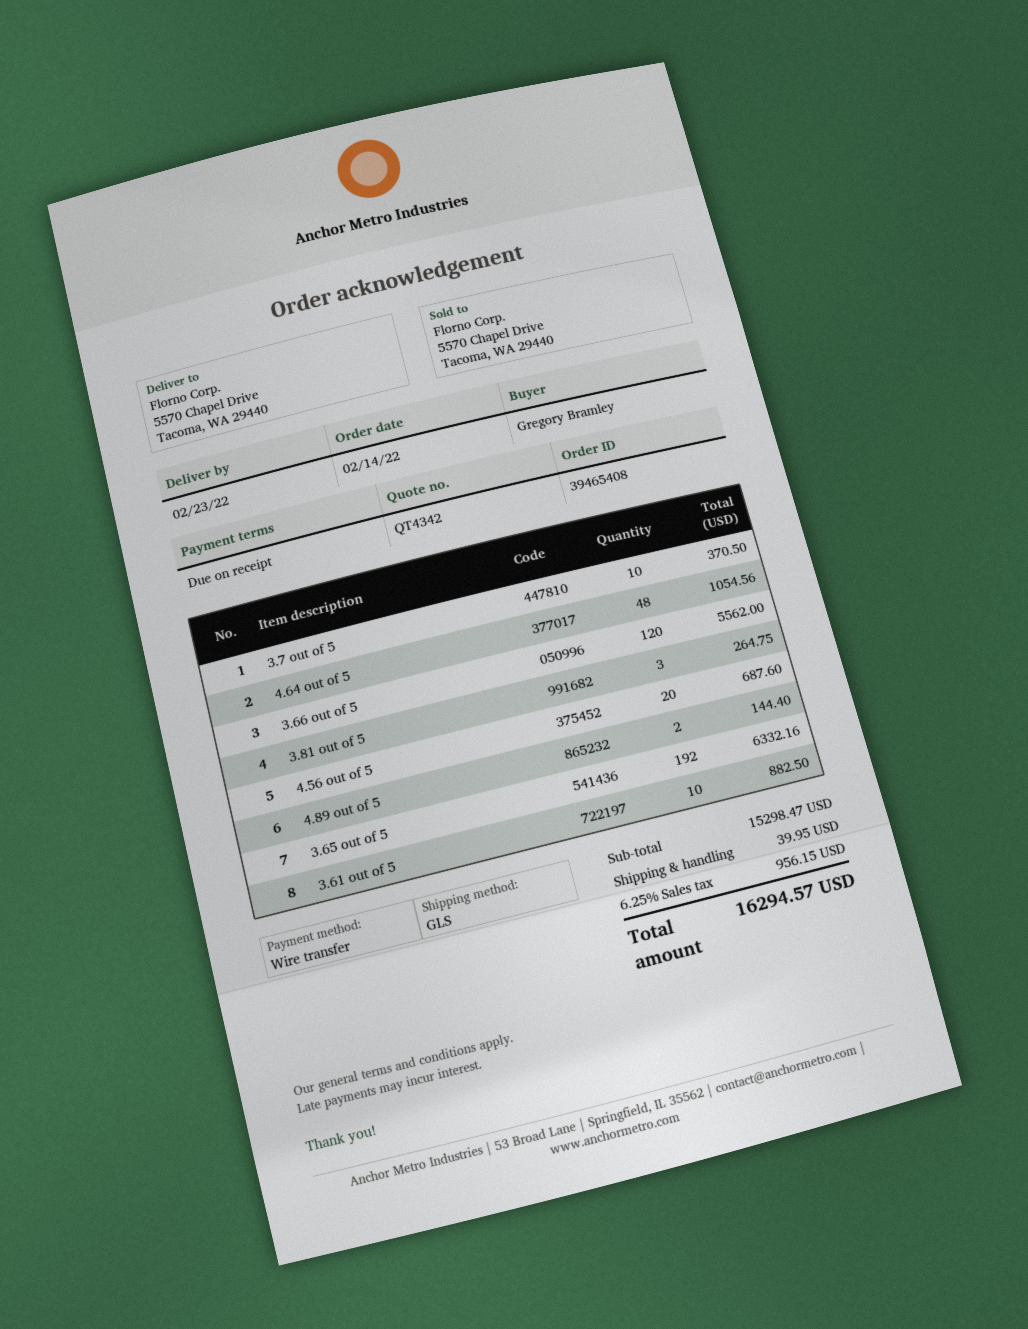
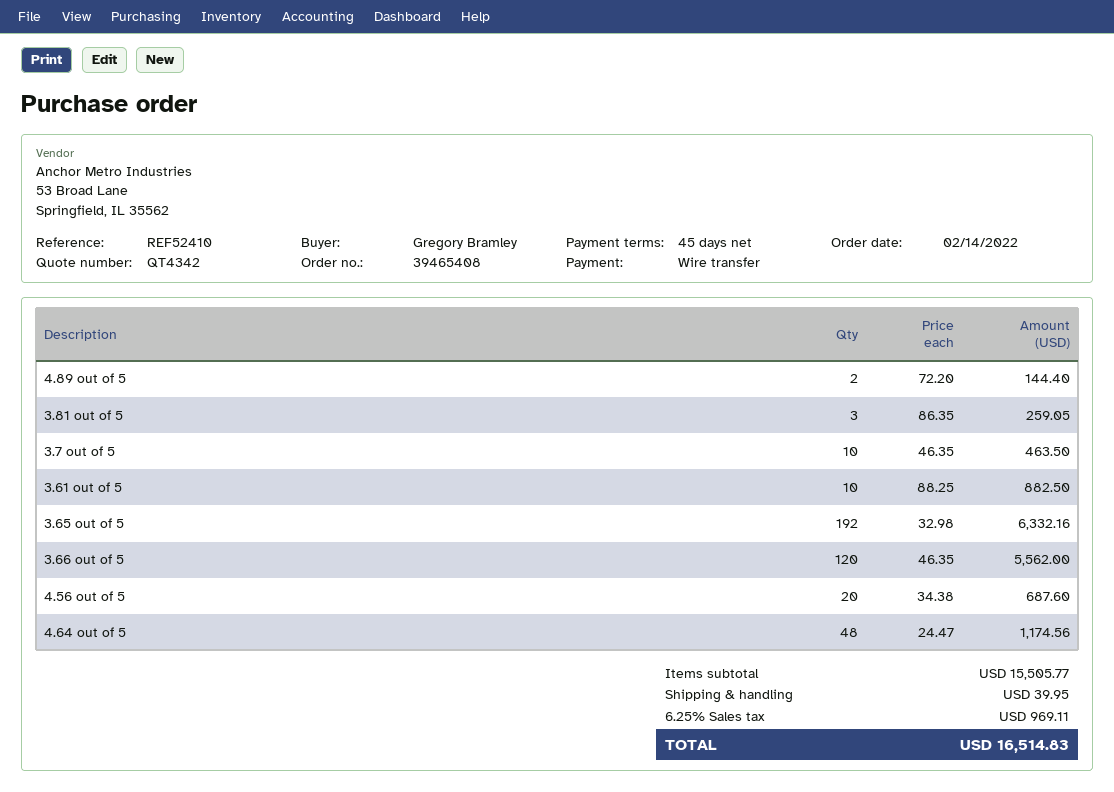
payment terms: on receipt -> 45 days
3.7 out of 5: 10 for 370.50 -> 10 for 463.50
4.64 out of 5: 48 for 1054.56 -> 48 for 1174.56
3.81 out of 5: 3 for 264.75 -> 3 for 259.05
subtotal: 15298.47 -> 15505.77
tax: 6.25% = 956.15 -> 6.25% = 969.11
total: 16294.57 -> 16514.83

